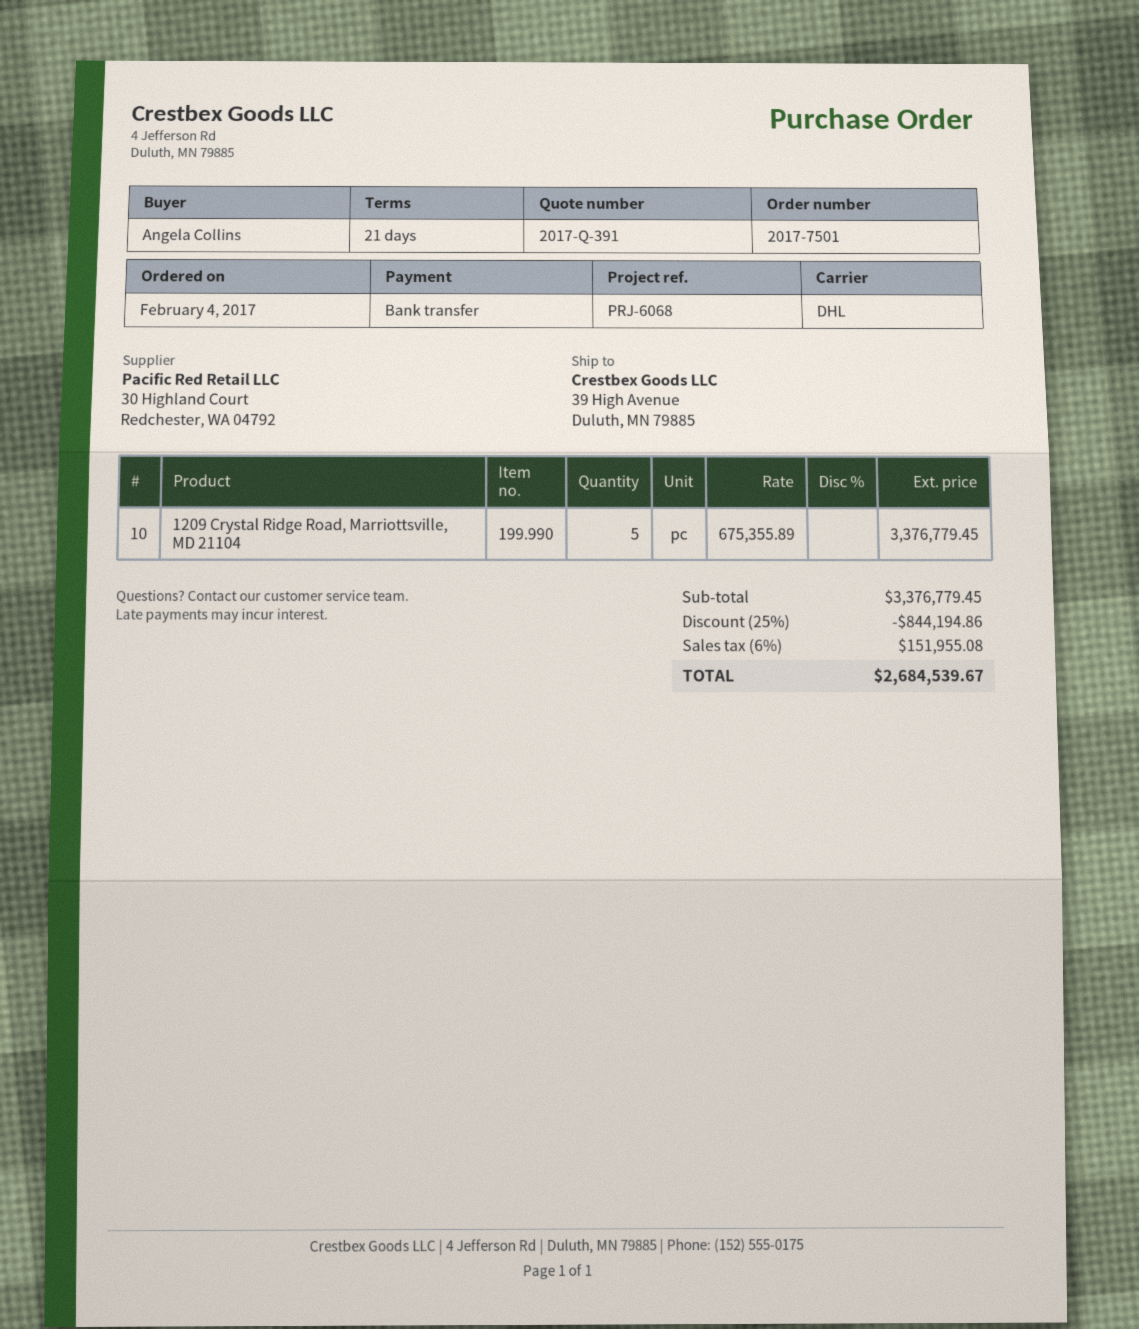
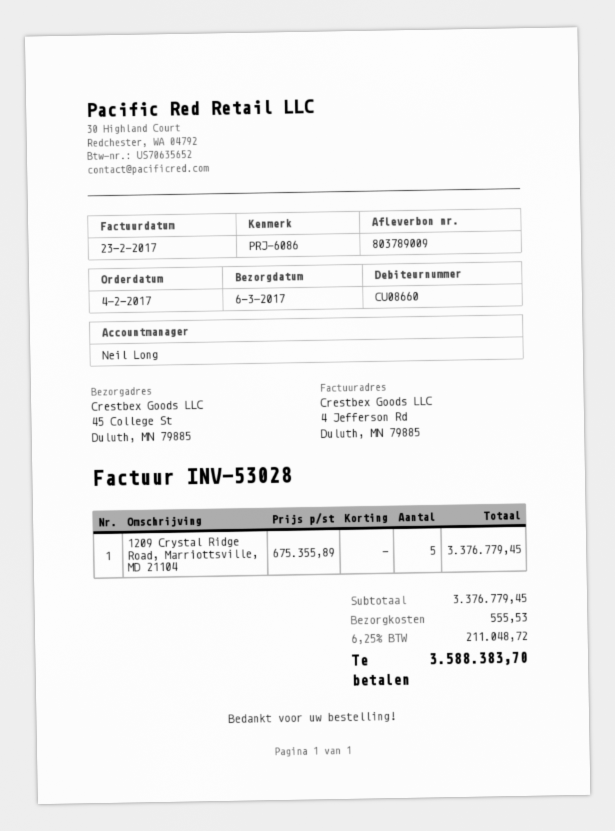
reference: PRJ-6068 -> PRJ-6086
ship to: 39 High Avenue, Duluth, MN 79885 -> 45 College St, Duluth, MN 79885
discount: 25% = 844194.86 -> none
shipping: none -> 555.53
tax: 6% = 151955.08 -> 6.25% = 211048.72
total: 2684539.67 -> 3588383.70

